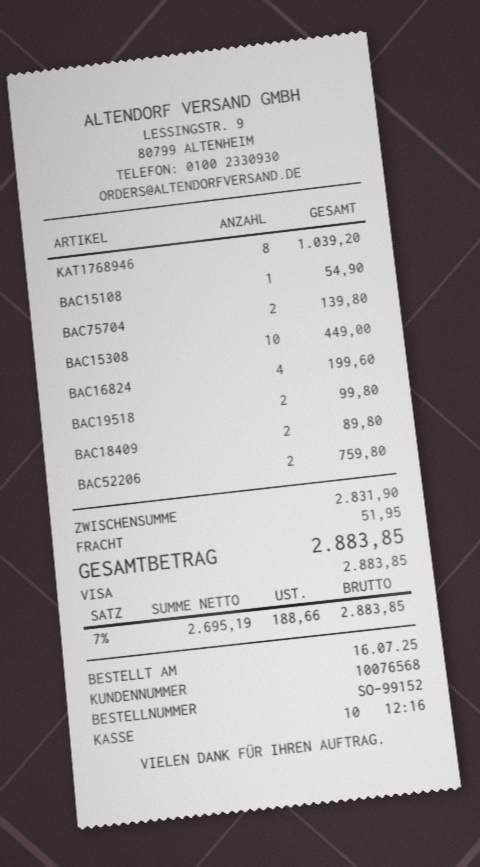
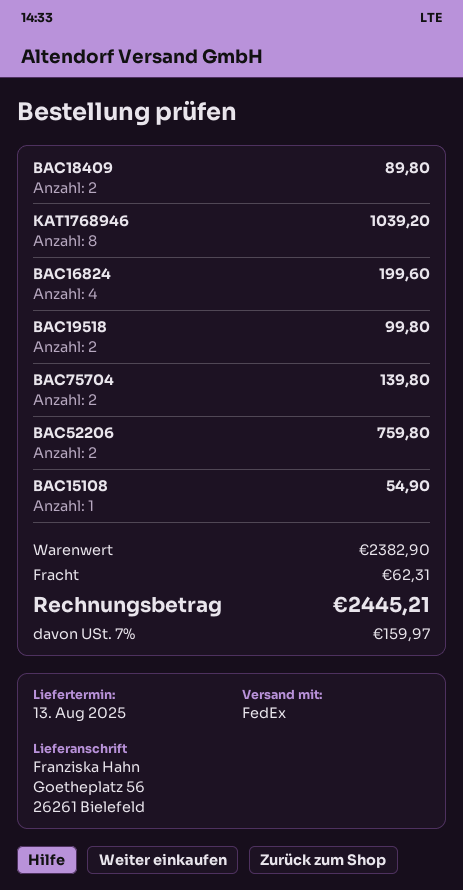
BAC15308: 10 for 449.00 -> none
subtotal: 2831.90 -> 2382.90
shipping: 51.95 -> 62.31
tax: 7% = 188.66 -> 7% = 159.97
total: 2883.85 -> 2445.21

